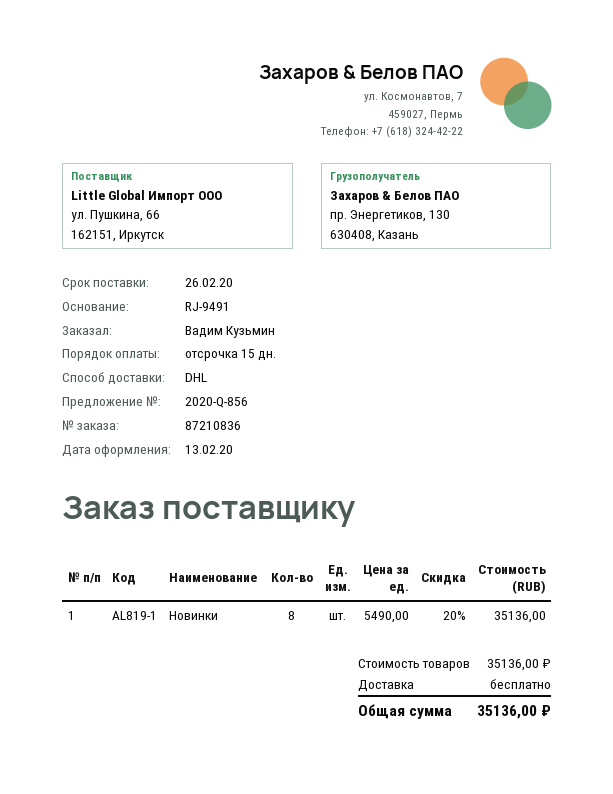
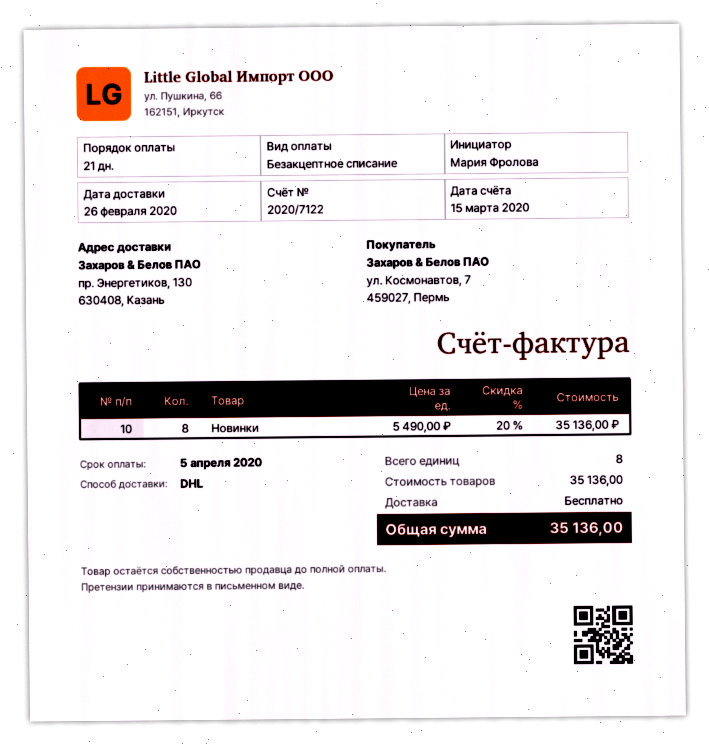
payment terms: 15 days -> 21 days
ordered by: Вадим Кузьмин -> Мария Фролова

